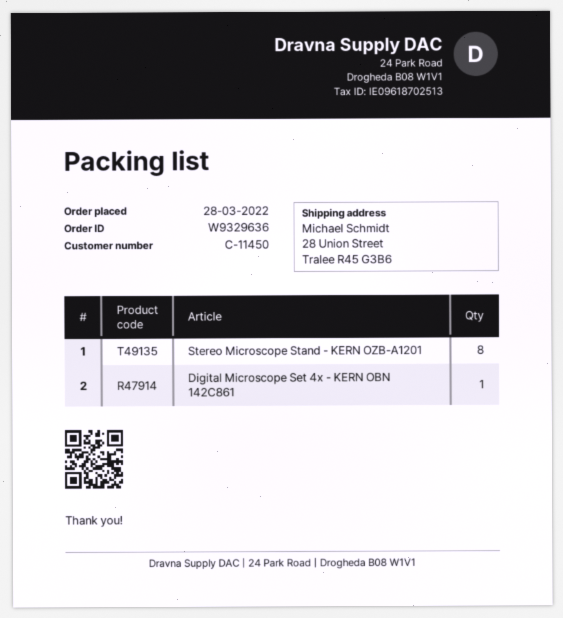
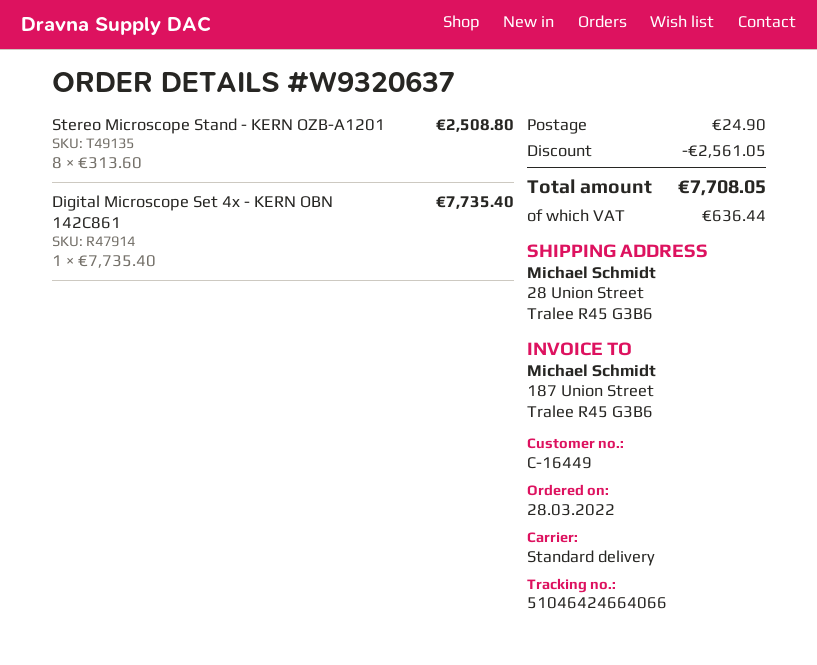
order number: W9329636 -> W9320637
customer number: C-11450 -> C-16449

